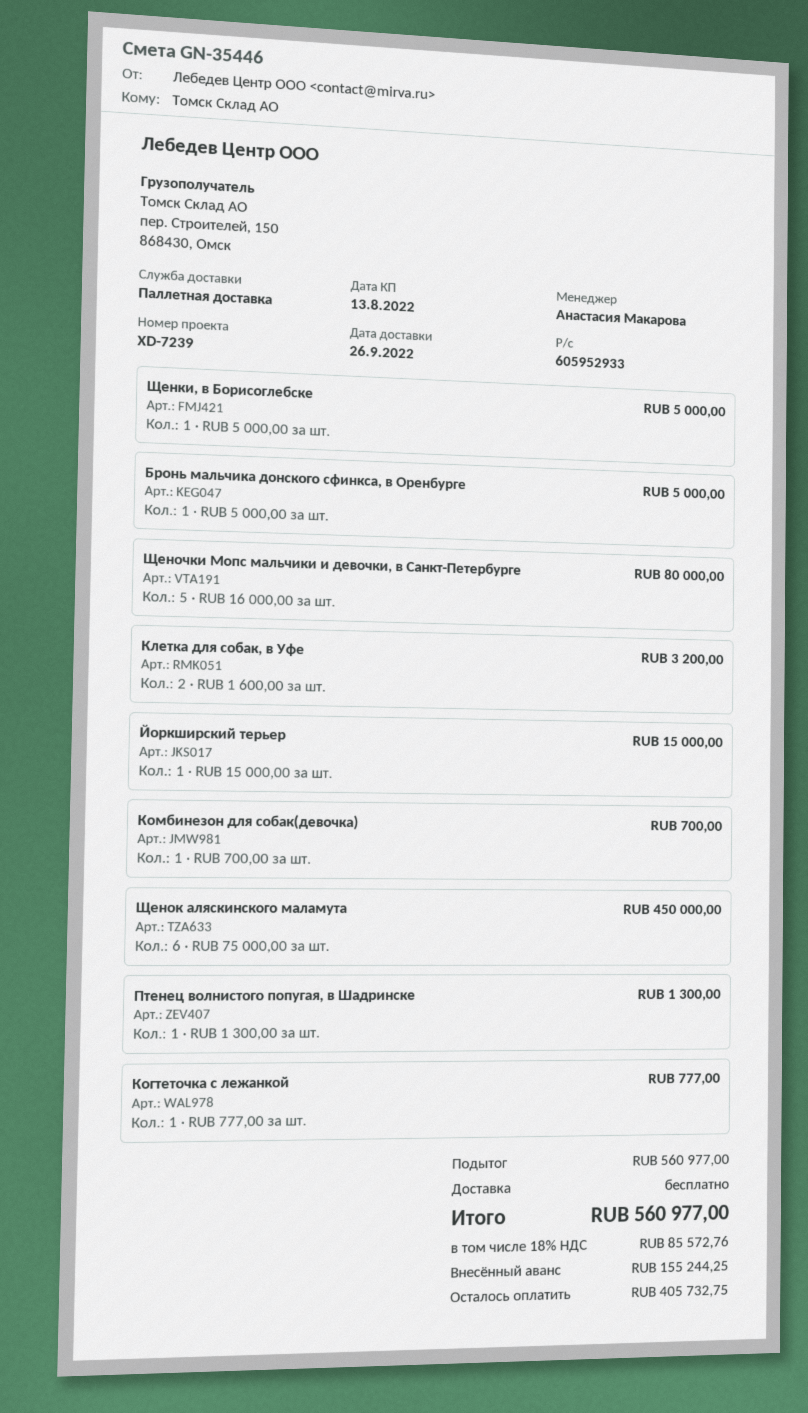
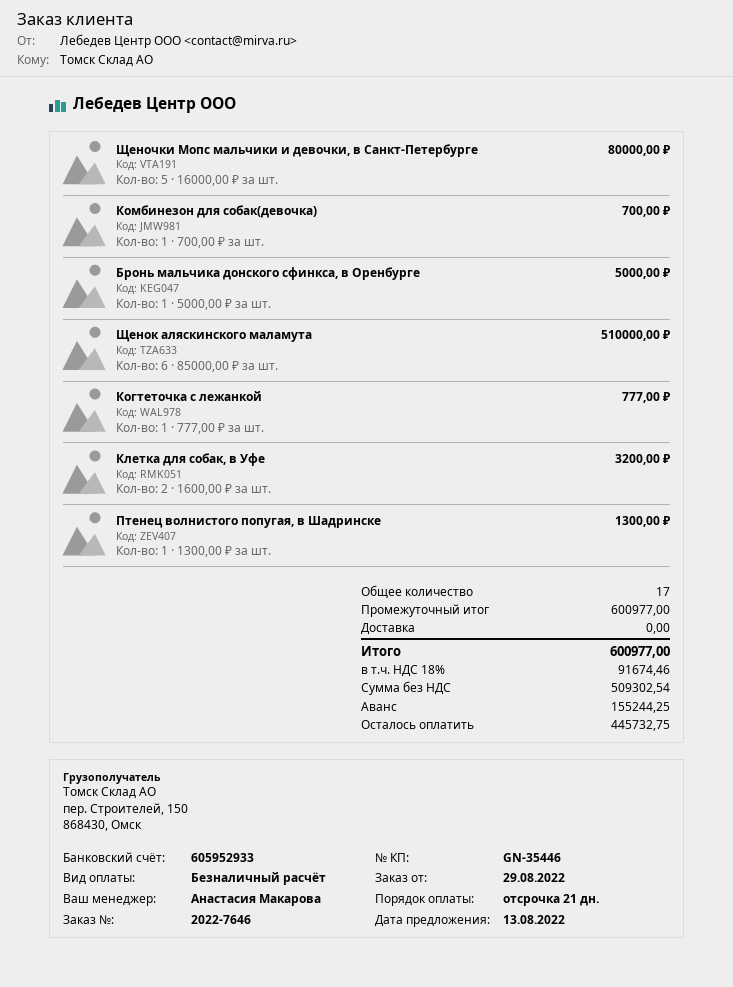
Щенки, в Борисоглебске: 1 x 5000.00 = 5000.00 -> none
Йоркширский терьер: 1 x 15000.00 = 15000.00 -> none
Щенок аляскинского маламута: 6 x 75000.00 = 450000.00 -> 6 x 85000.00 = 510000.00
subtotal: 560977.00 -> 600977.00
tax: 18% = 85572.76 -> 18% = 91674.46
total: 560977.00 -> 600977.00
balance: 405732.75 -> 445732.75

